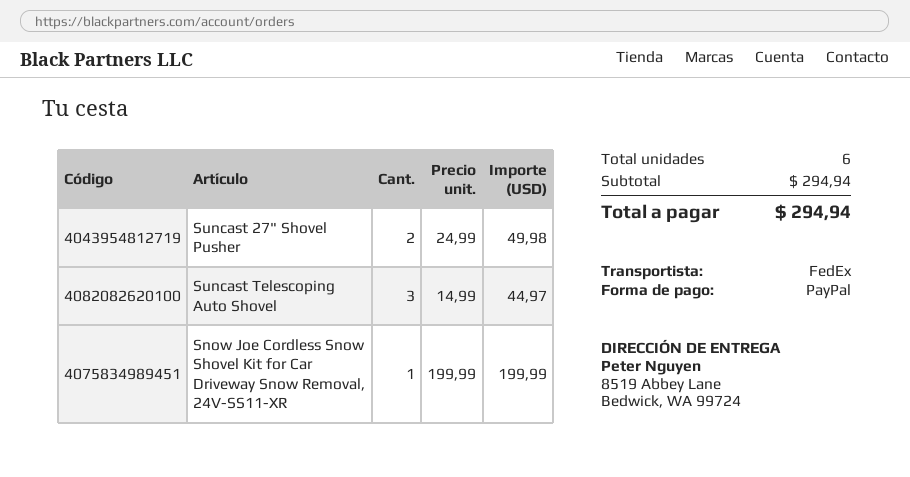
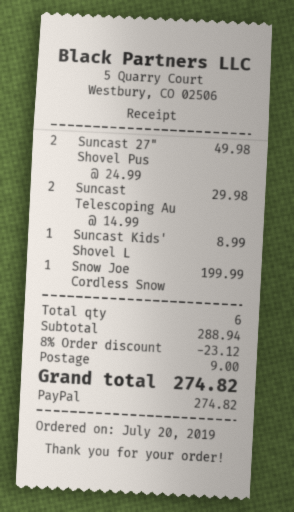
Suncast Telescoping Auto Shovel: 3 x 14.99 = 44.97 -> 2 x 14.99 = 29.98
Suncast Kids' Shovel L: none -> 1 x 8.99 = 8.99
subtotal: 294.94 -> 288.94
discount: none -> 8% = 23.12
shipping: none -> 9.00
total: 294.94 -> 274.82

